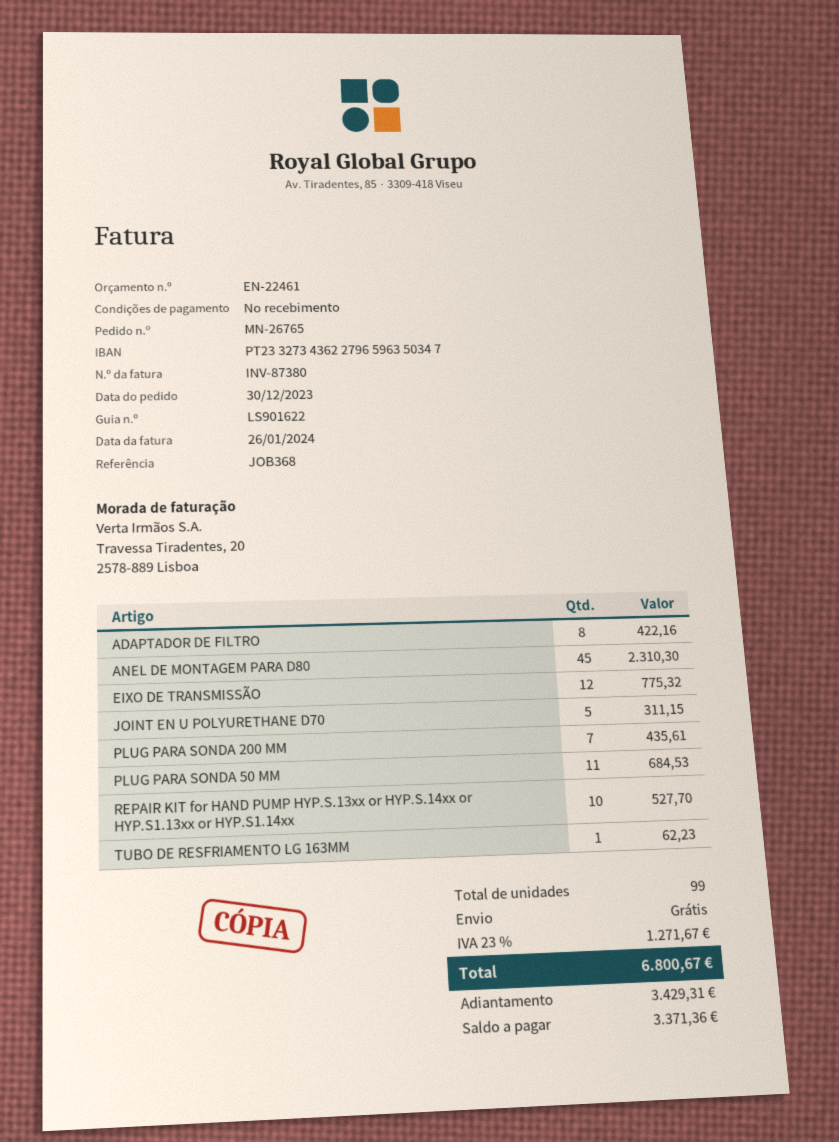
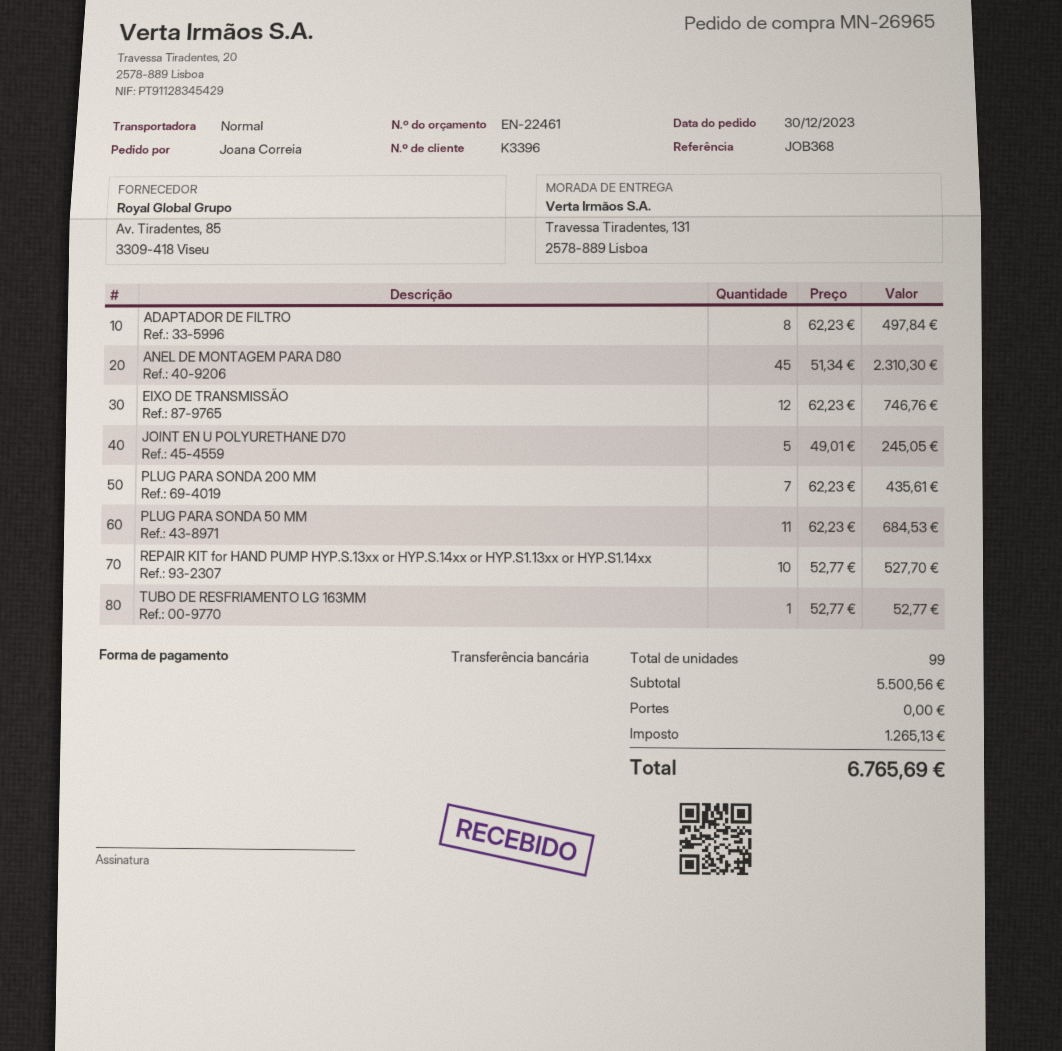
order number: MN-26765 -> MN-26965
ADAPTADOR DE FILTRO: 8 for 422.16 -> 8 for 497.84
EIXO DE TRANSMISSÃO: 12 for 775.32 -> 12 for 746.76
JOINT EN U POLYURETHANE D70: 5 for 311.15 -> 5 for 245.05
TUBO DE RESFRIAMENTO LG 163MM: 1 for 62.23 -> 1 for 52.77
tax: 1271.67 -> 1265.13
total: 6800.67 -> 6765.69

